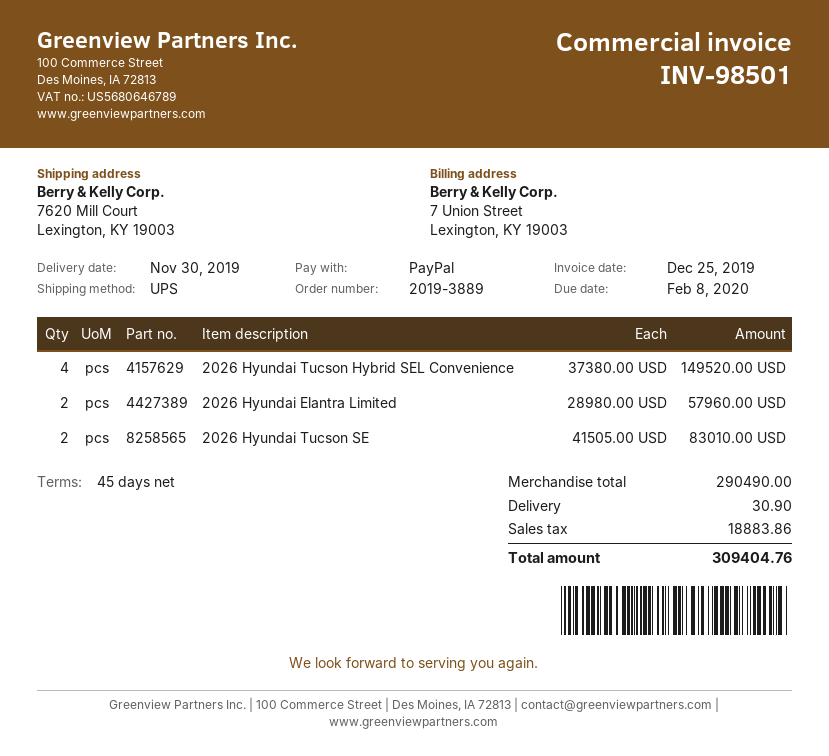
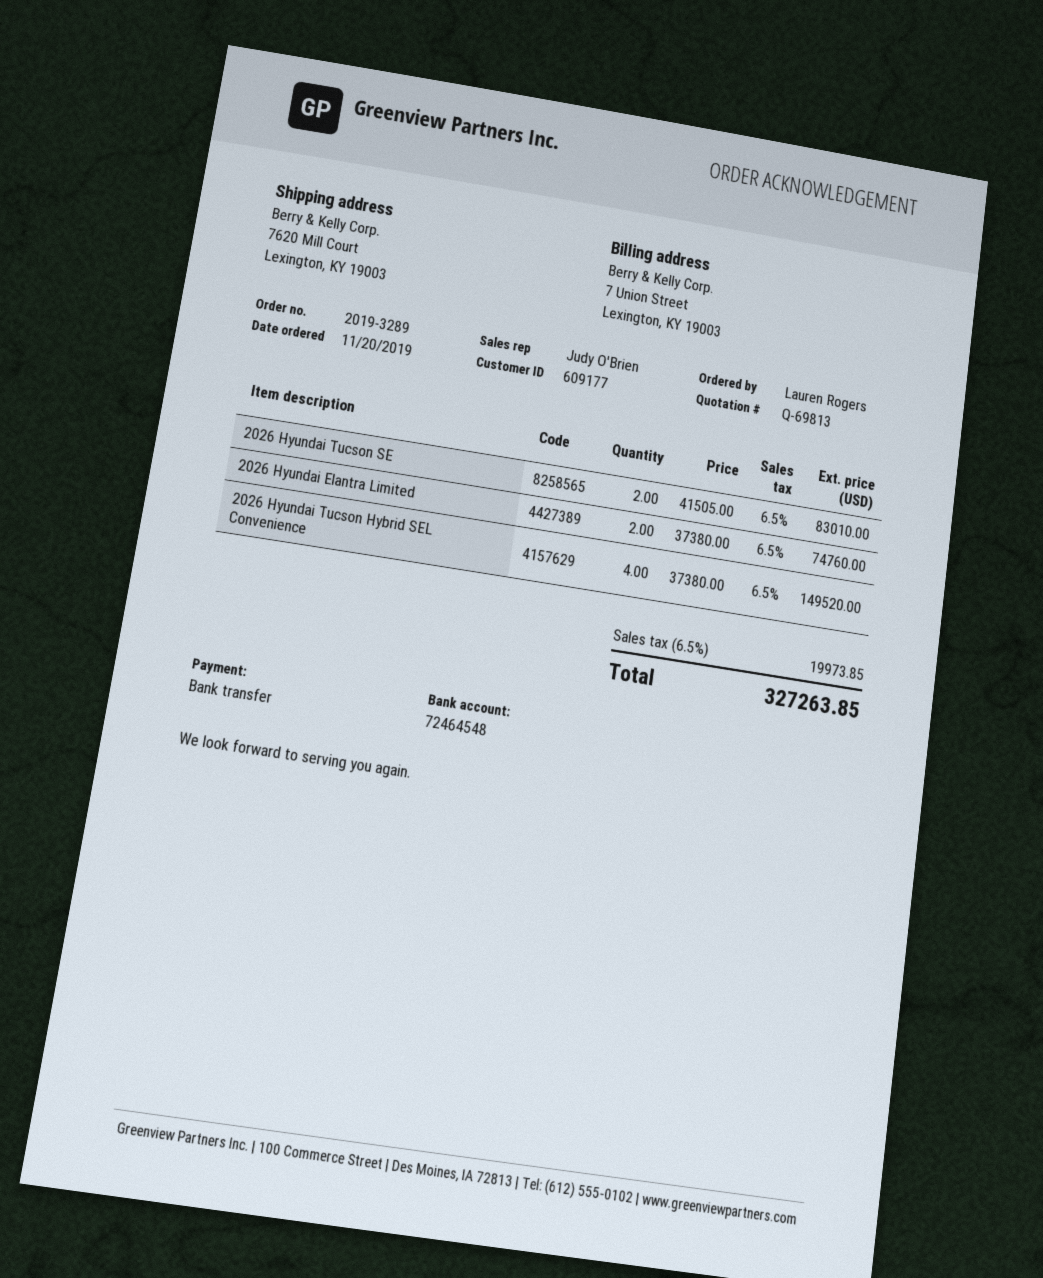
order number: 2019-3889 -> 2019-3289
payment method: PayPal -> bank transfer
2026 Hyundai Elantra Limited: 2 x 28980.00 = 57960.00 -> 2 x 37380.00 = 74760.00
shipping: 30.90 -> none
tax: 18883.86 -> 19973.85
total: 309404.76 -> 327263.85

